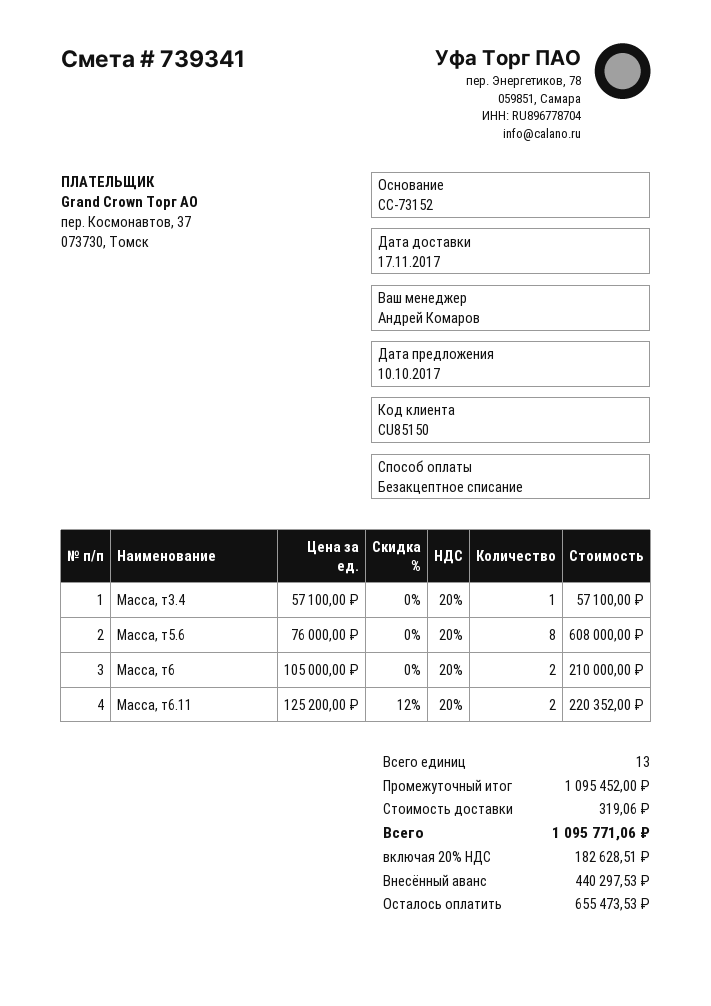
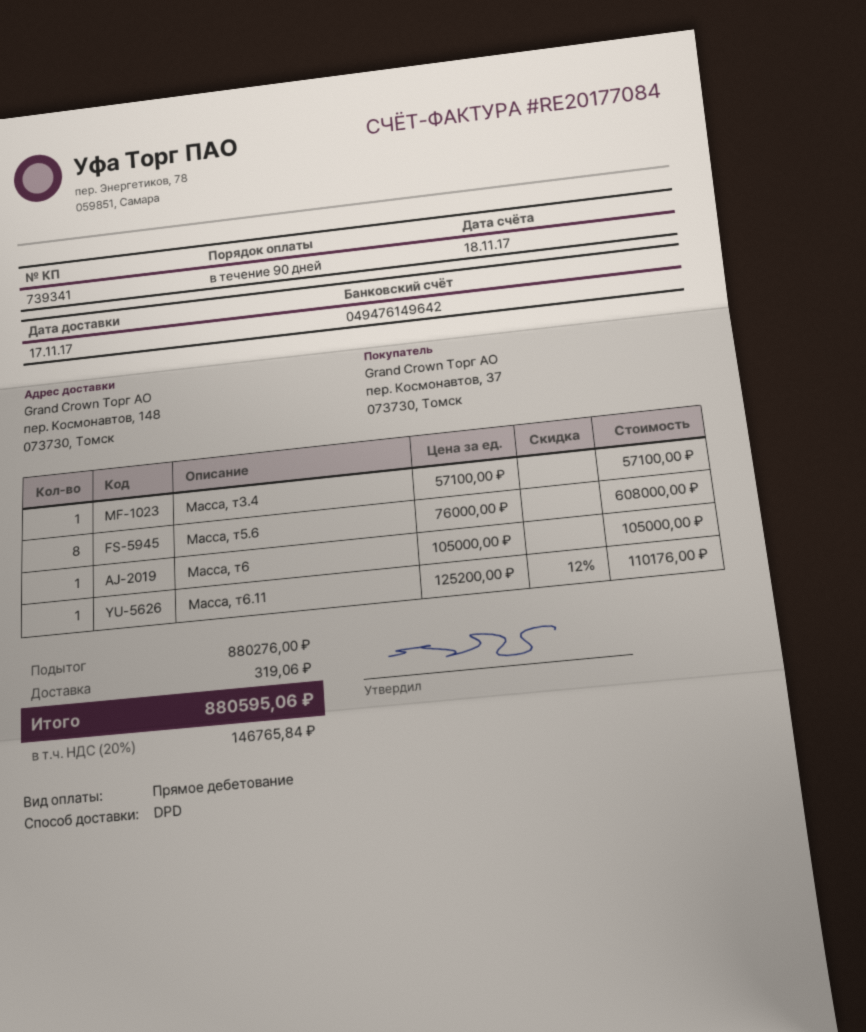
Масса, т6: 2 x 105000.00 = 210000.00 -> 1 x 105000.00 = 105000.00
Масса, т6.11: 2 x 125200.00 - 12% = 220352.00 -> 1 x 125200.00 - 12% = 110176.00
subtotal: 1095452.00 -> 880276.00
tax: 20% = 182628.51 -> 20% = 146765.84
total: 1095771.06 -> 880595.06

